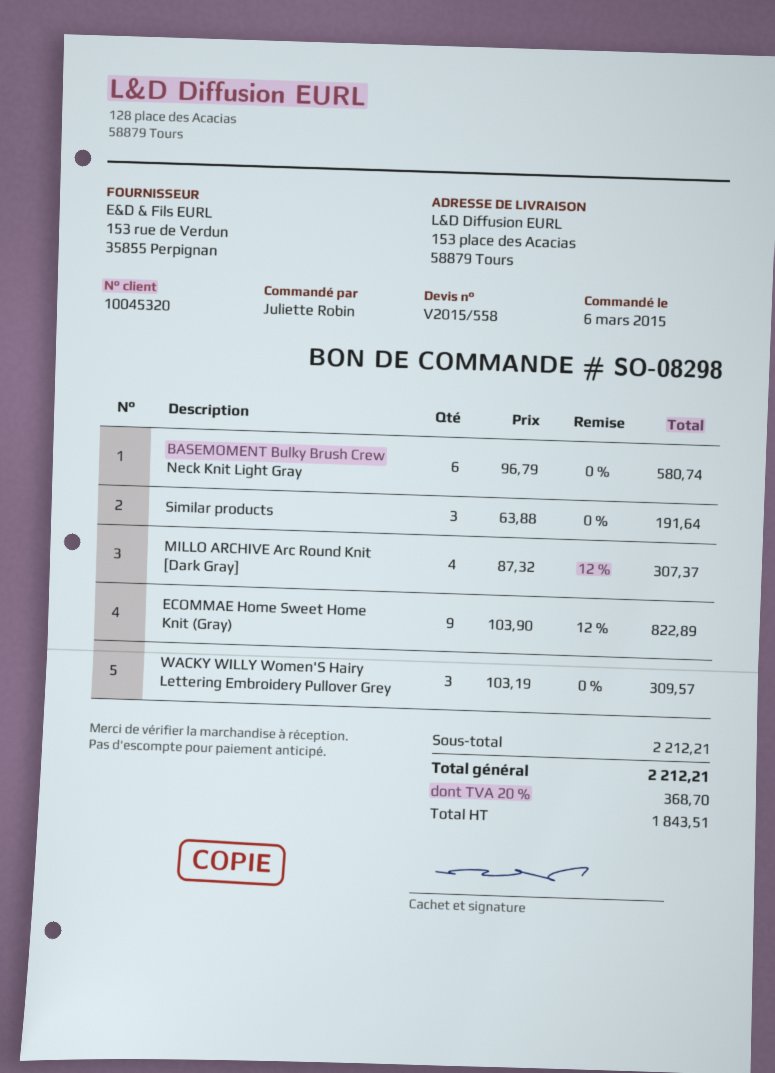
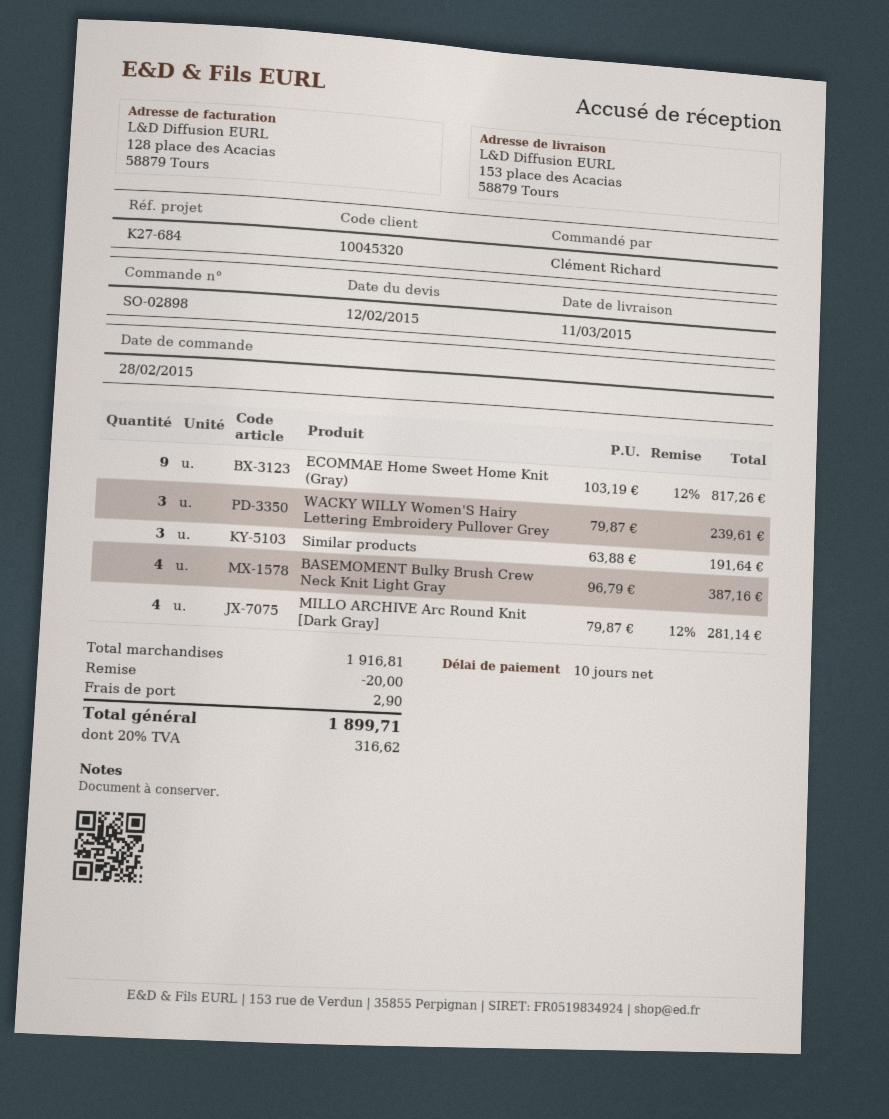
order number: SO-08298 -> SO-02898
order date: 2015-03-06 -> 2015-02-28
ordered by: Juliette Robin -> Clément Richard
BASEMOMENT Bulky Brush Crew Neck Knit Light Gray: 6 x 96.79 = 580.74 -> 4 x 96.79 = 387.16
MILLO ARCHIVE Arc Round Knit [Dark Gray]: 4 x 87.32 - 12% = 307.37 -> 4 x 79.87 - 12% = 281.14
ECOMMAE Home Sweet Home Knit (Gray): 9 x 103.90 - 12% = 822.89 -> 9 x 103.19 - 12% = 817.26
WACKY WILLY Women'S Hairy Lettering Embroidery Pullover Grey: 3 x 103.19 = 309.57 -> 3 x 79.87 = 239.61
subtotal: 2212.21 -> 1916.81
discount: none -> 20.00
shipping: none -> 2.90
tax: 20% = 368.70 -> 20% = 316.62
total: 2212.21 -> 1899.71

